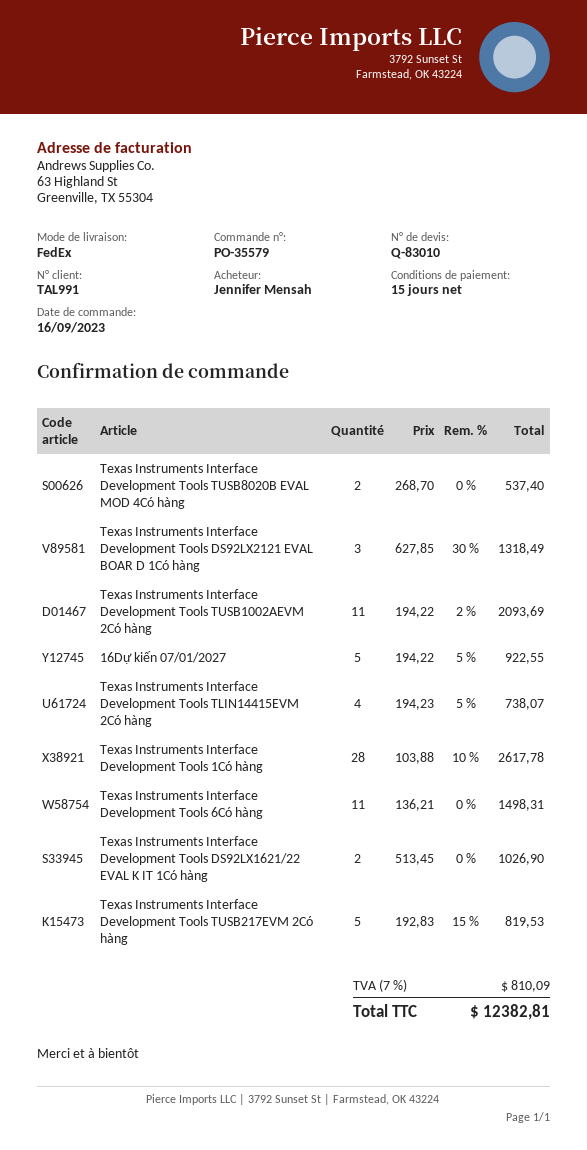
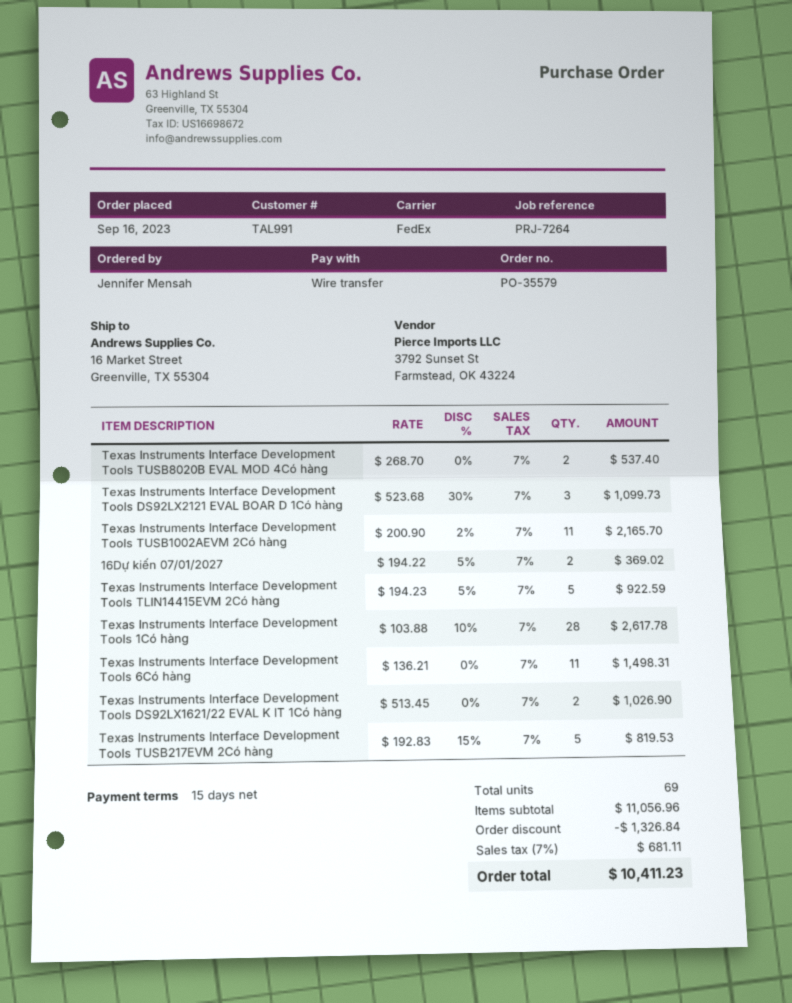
Texas Instruments Interface Development Tools DS92LX2121 EVAL BOAR D 1Có hàng: 3 x 627.85 - 30% = 1318.49 -> 3 x 523.68 - 30% = 1099.73
Texas Instruments Interface Development Tools TUSB1002AEVM 2Có hàng: 11 x 194.22 - 2% = 2093.69 -> 11 x 200.90 - 2% = 2165.70
16Dự kiến 07/01/2027: 5 x 194.22 - 5% = 922.55 -> 2 x 194.22 - 5% = 369.02
Texas Instruments Interface Development Tools TLIN14415EVM 2Có hàng: 4 x 194.23 - 5% = 738.07 -> 5 x 194.23 - 5% = 922.59
discount: none -> 1326.84
tax: 7% = 810.09 -> 7% = 681.11
total: 12382.81 -> 10411.23

